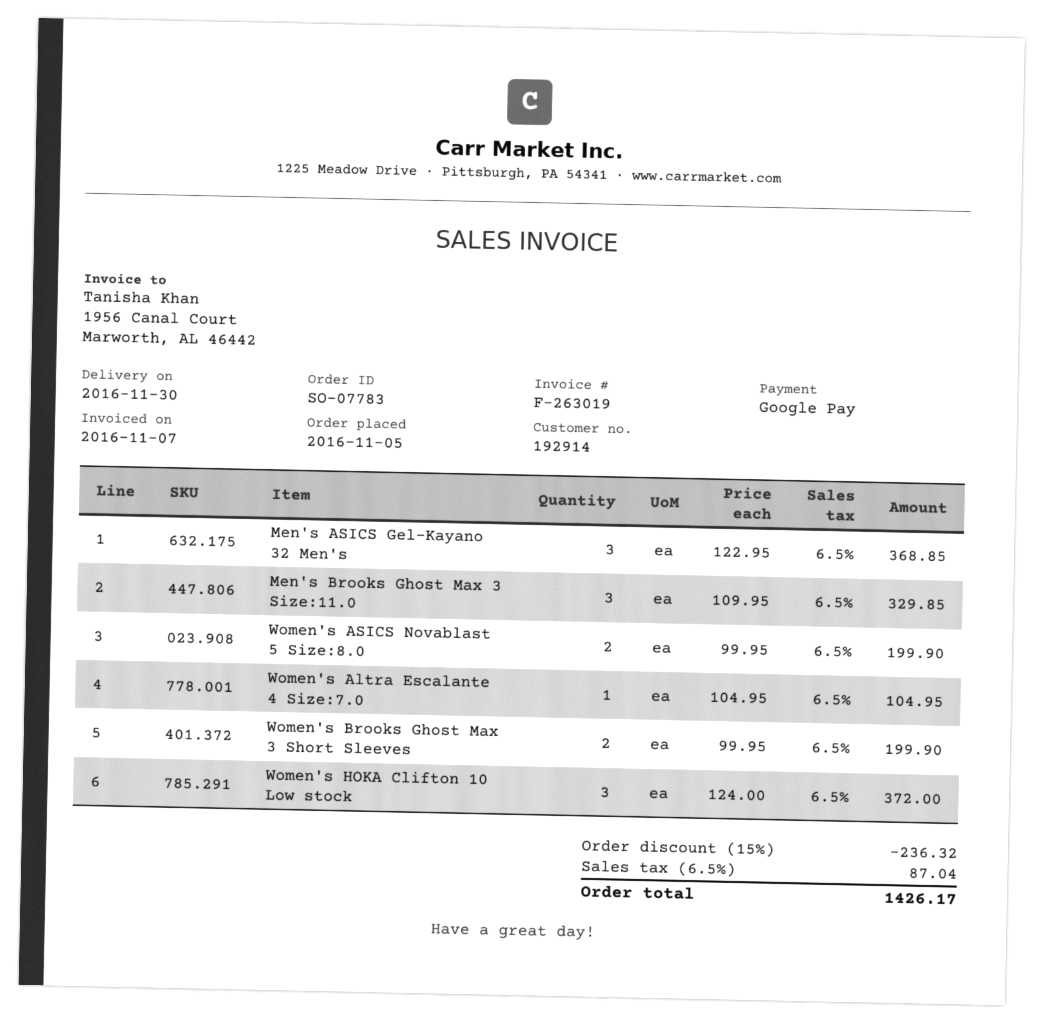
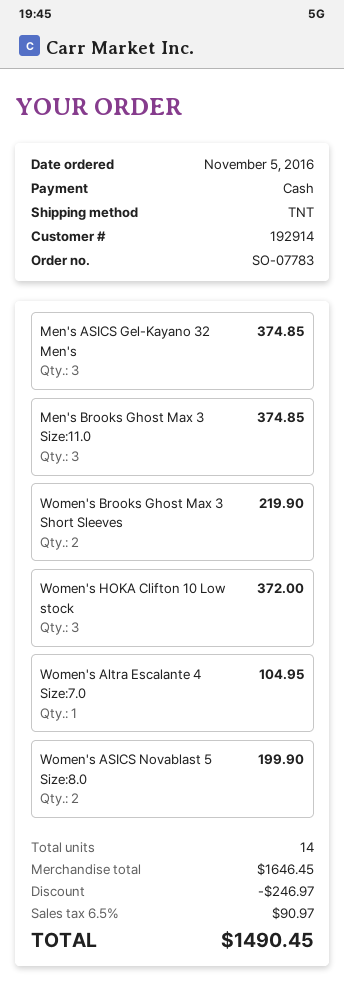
payment method: Google Pay -> cash
Men's ASICS Gel-Kayano 32 Men's: 3 for 368.85 -> 3 for 374.85
Men's Brooks Ghost Max 3 Size:11.0: 3 for 329.85 -> 3 for 374.85
Women's Brooks Ghost Max 3 Short Sleeves: 2 for 199.90 -> 2 for 219.90
discount: 236.32 -> 246.97
tax: 6.5% = 87.04 -> 6.5% = 90.97
total: 1426.17 -> 1490.45

